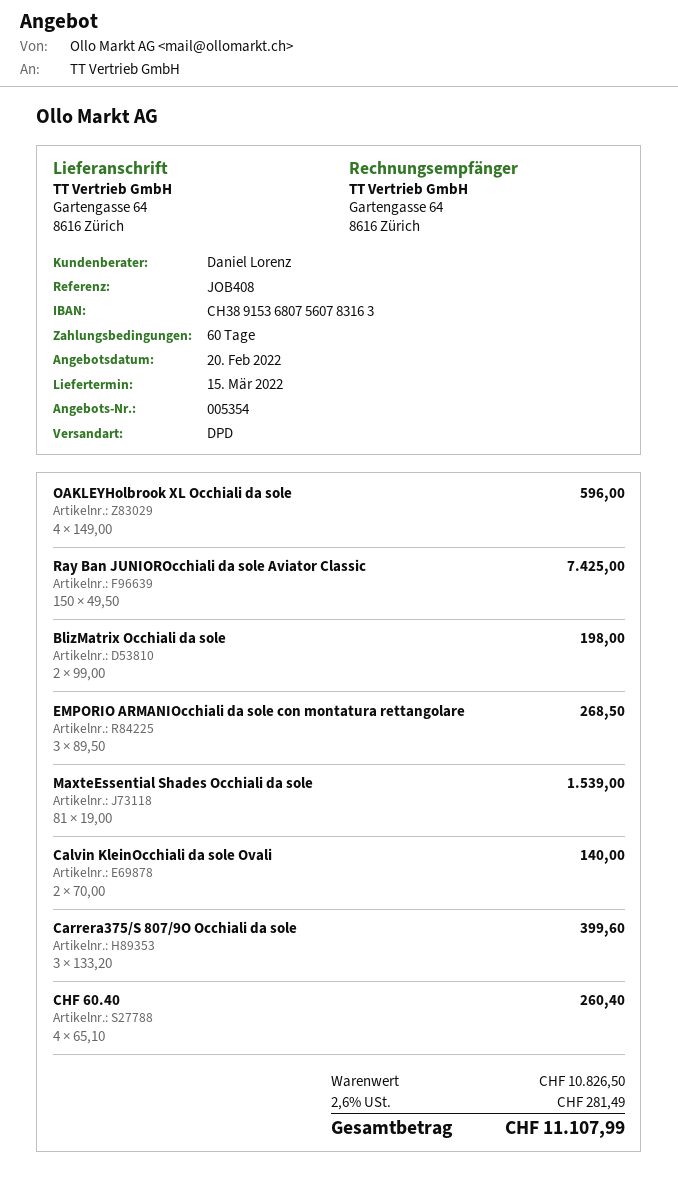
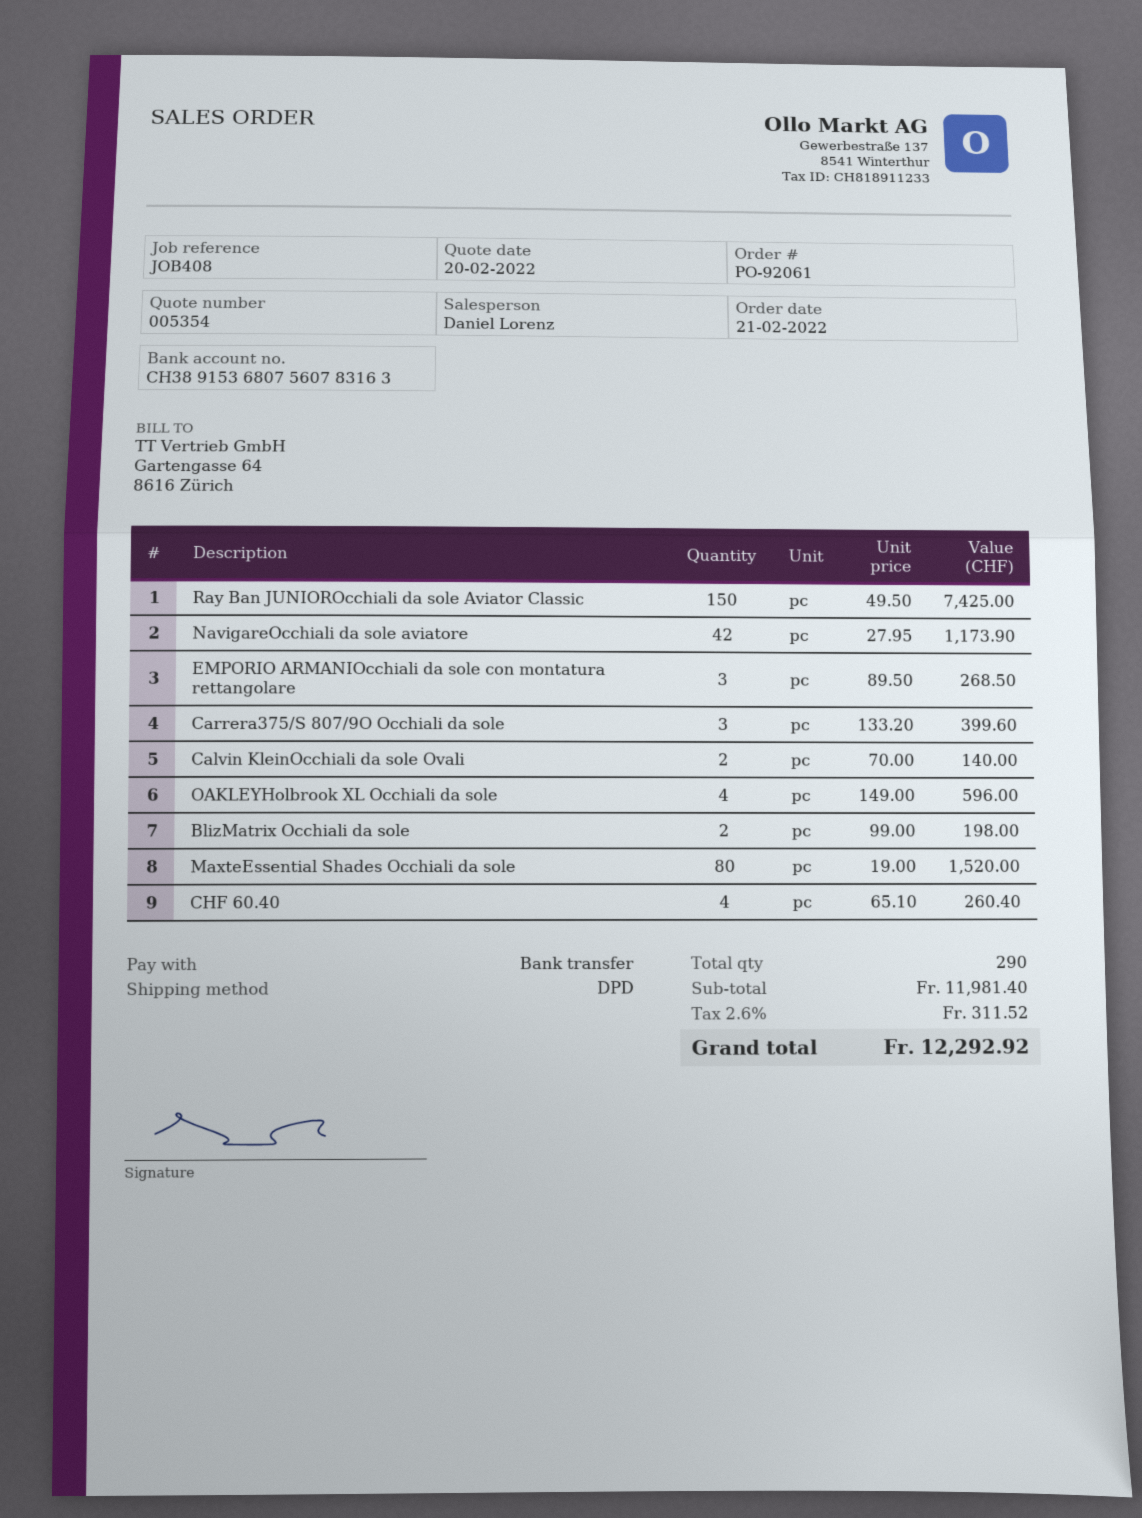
MaxteEssential Shades Occhiali da sole: 81 x 19.00 = 1539.00 -> 80 x 19.00 = 1520.00
NavigareOcchiali da sole aviatore: none -> 42 x 27.95 = 1173.90
subtotal: 10826.50 -> 11981.40
tax: 2.6% = 281.49 -> 2.6% = 311.52
total: 11107.99 -> 12292.92

